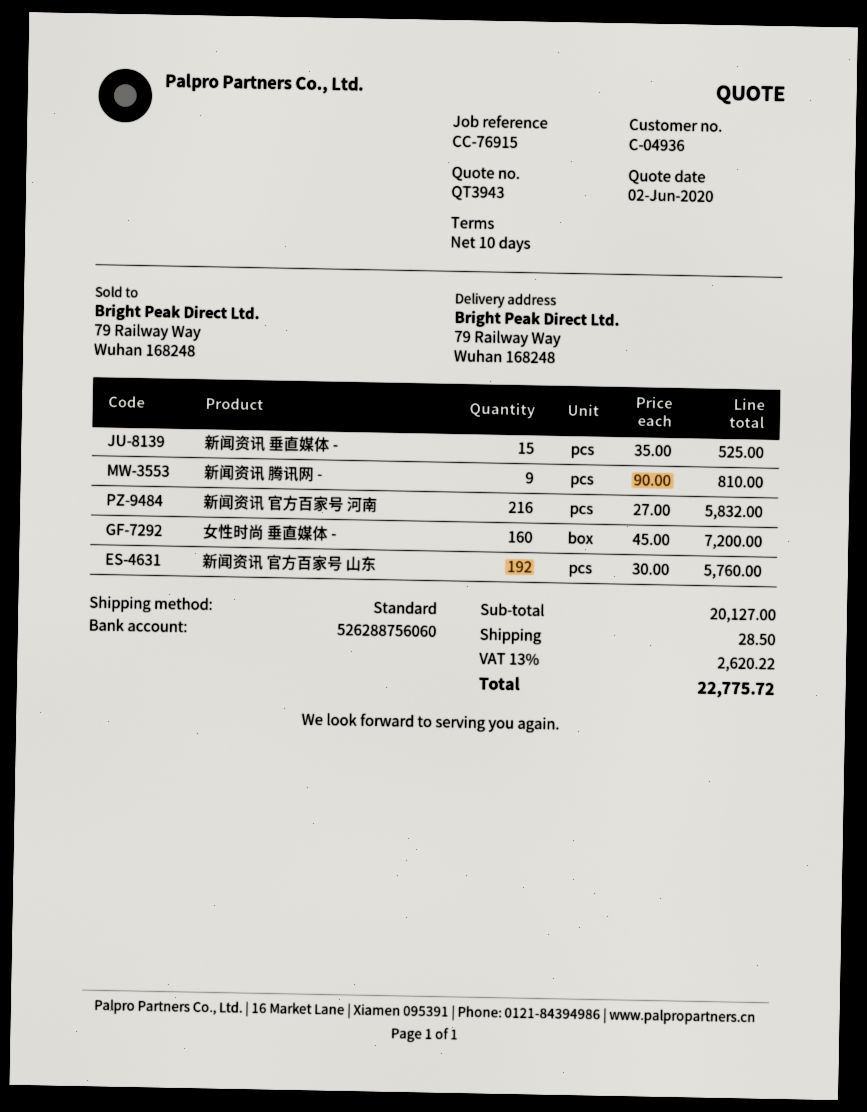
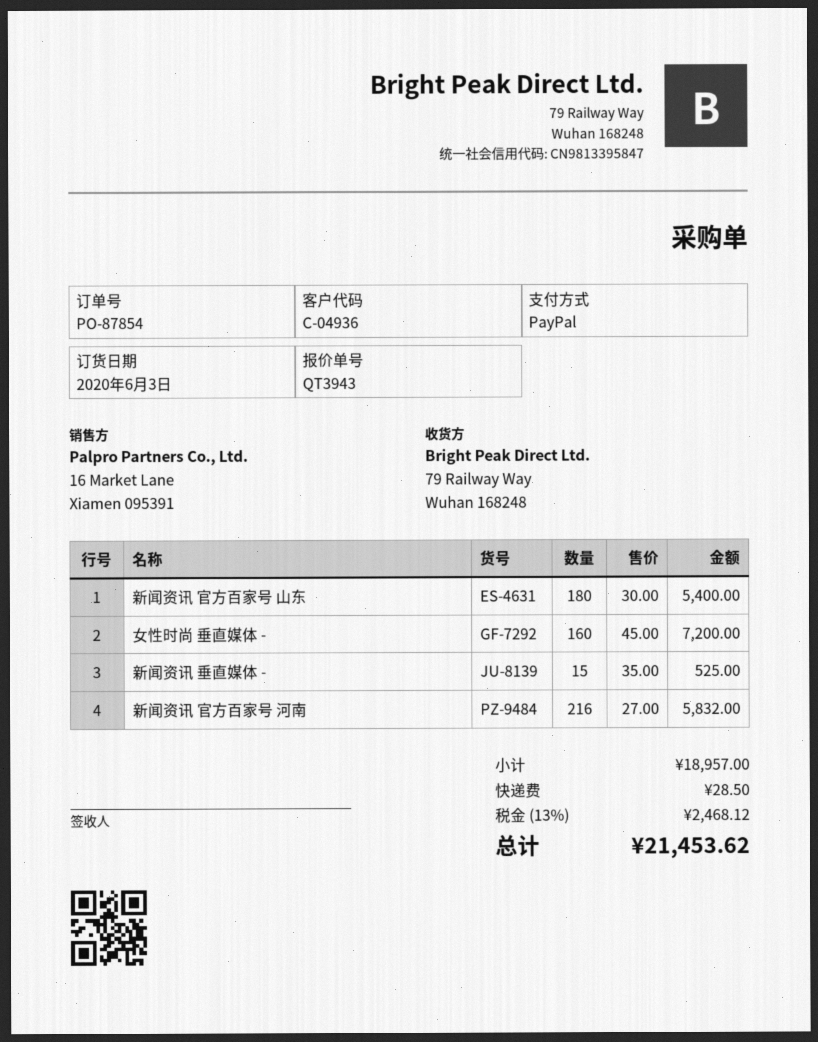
新闻资讯 腾讯网 -: 9 x 90.00 = 810.00 -> none
新闻资讯 官方百家号 山东: 192 x 30.00 = 5760.00 -> 180 x 30.00 = 5400.00
subtotal: 20127.00 -> 18957.00
tax: 13% = 2620.22 -> 13% = 2468.12
total: 22775.72 -> 21453.62

